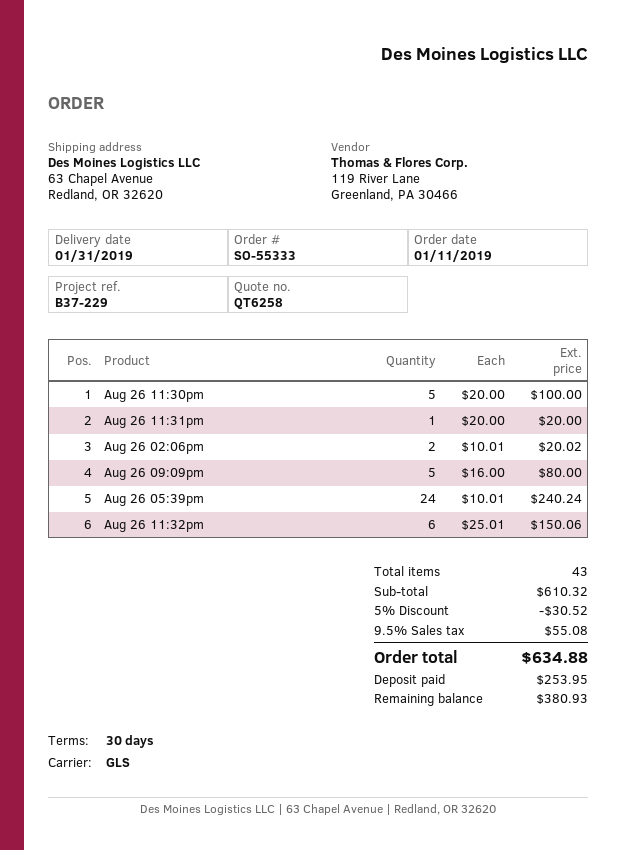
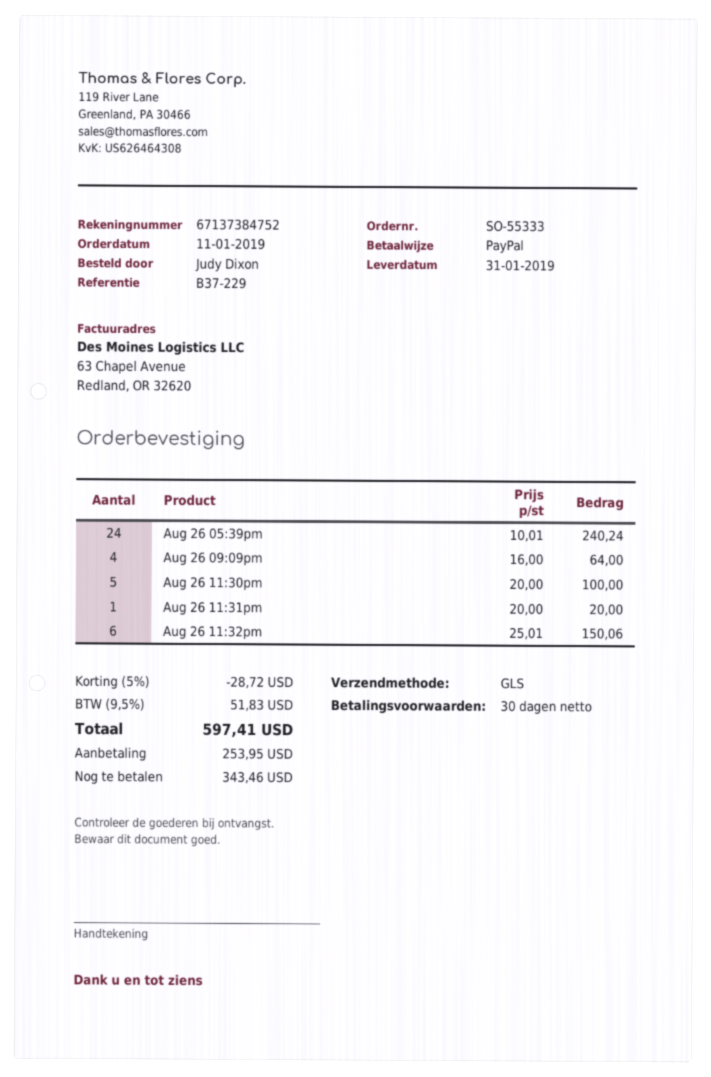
Aug 26 02:06pm: 2 x 10.01 = 20.02 -> none
Aug 26 09:09pm: 5 x 16.00 = 80.00 -> 4 x 16.00 = 64.00
discount: 5% = 30.52 -> 5% = 28.72
tax: 9.5% = 55.08 -> 9.5% = 51.83
total: 634.88 -> 597.41
balance: 380.93 -> 343.46

